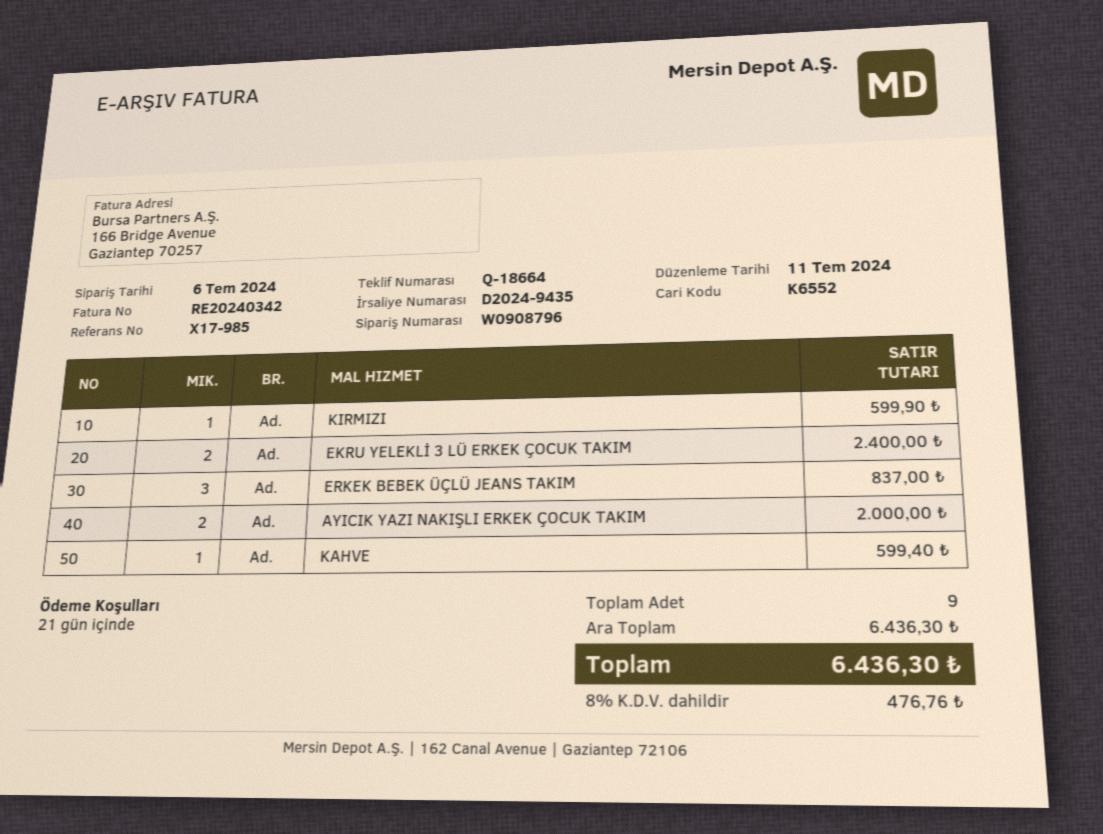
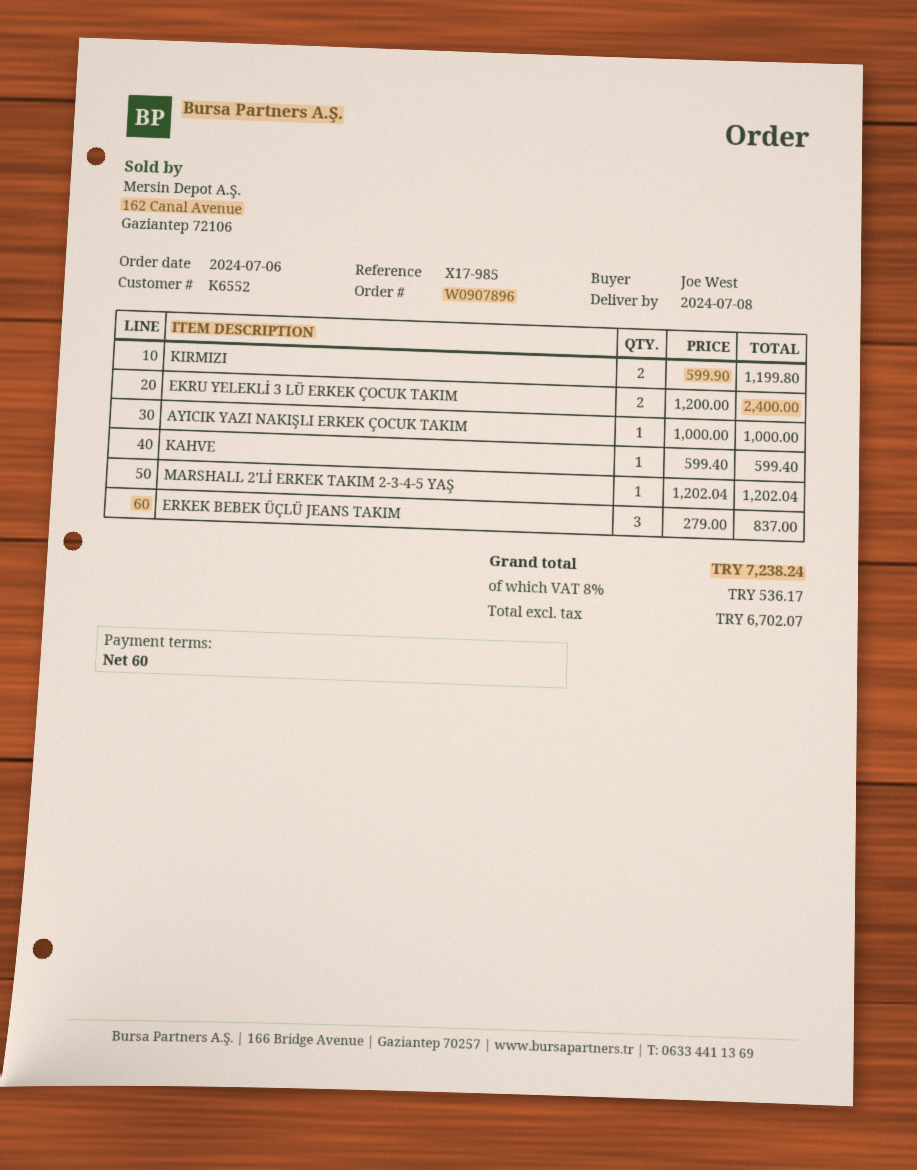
order number: W0908796 -> W0907896
payment terms: 21 days -> 60 days
KIRMIZI: 1 for 599.90 -> 2 for 1199.80
AYICIK YAZI NAKIŞLI ERKEK ÇOCUK TAKIM: 2 for 2000.00 -> 1 for 1000.00
MARSHALL 2'Lİ ERKEK TAKIM 2-3-4-5 YAŞ: none -> 1 for 1202.04
tax: 8% = 476.76 -> 8% = 536.17
total: 6436.30 -> 7238.24

